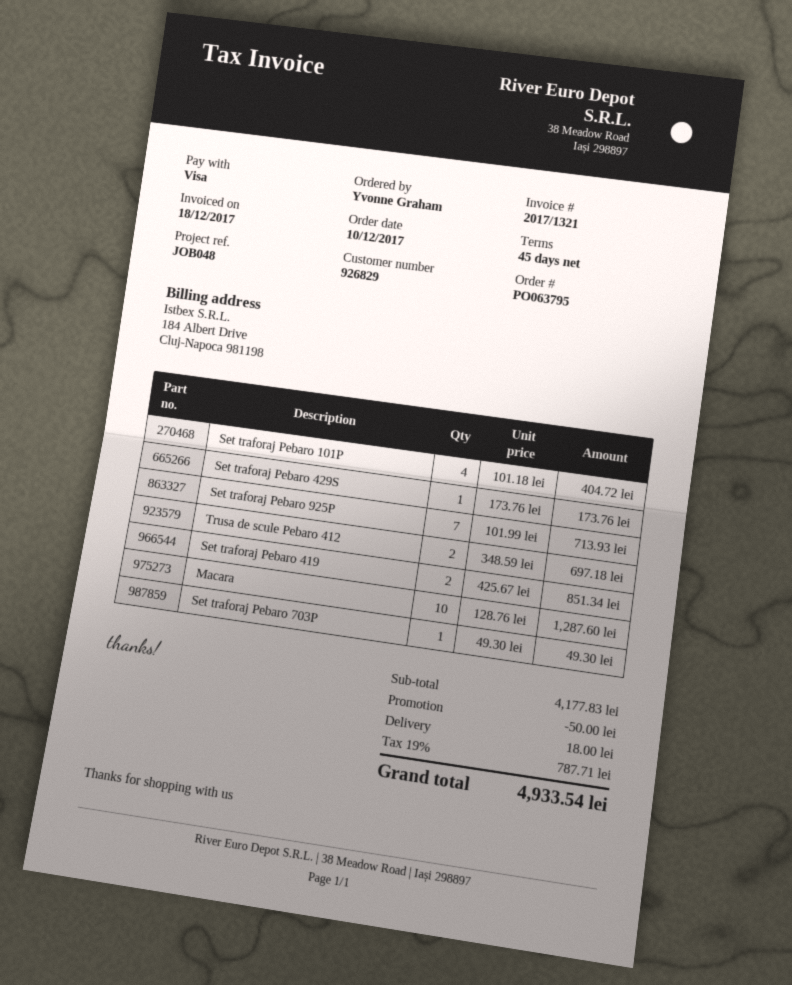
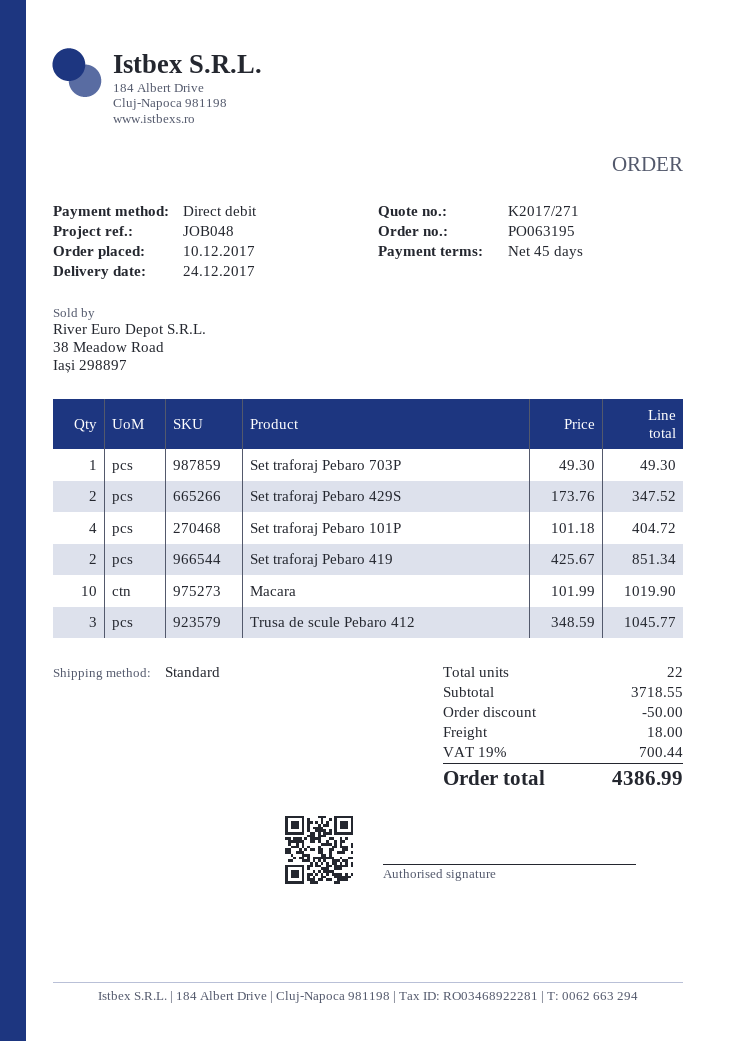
order number: PO063795 -> PO063195
payment method: Visa -> direct debit
Set traforaj Pebaro 429S: 1 x 173.76 = 173.76 -> 2 x 173.76 = 347.52
Set traforaj Pebaro 925P: 7 x 101.99 = 713.93 -> none
Trusa de scule Pebaro 412: 2 x 348.59 = 697.18 -> 3 x 348.59 = 1045.77
Macara: 10 x 128.76 = 1287.60 -> 10 x 101.99 = 1019.90
subtotal: 4177.83 -> 3718.55
tax: 19% = 787.71 -> 19% = 700.44
total: 4933.54 -> 4386.99

